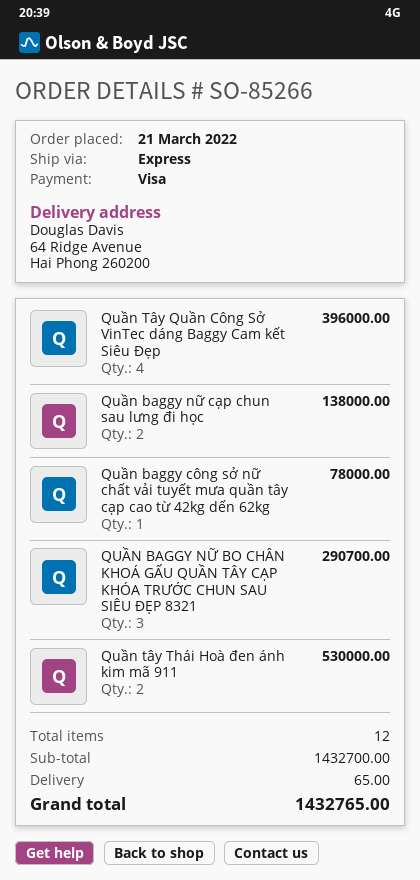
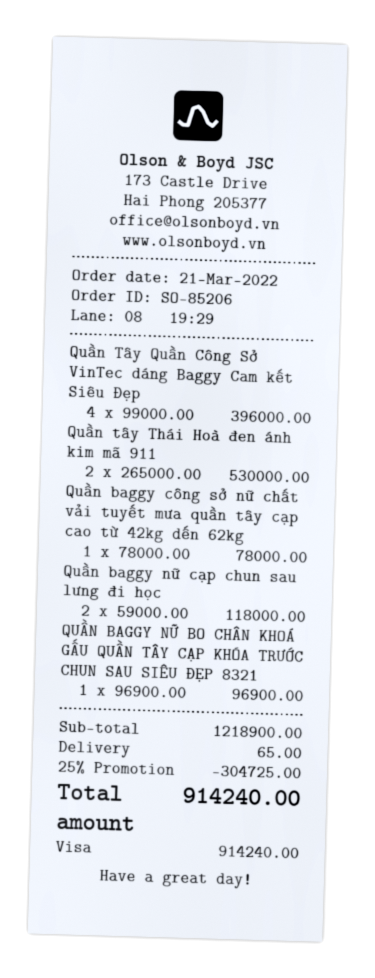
order number: SO-85266 -> SO-85206
Quần baggy nữ cạp chun sau lưng đi học: 2 for 138000.00 -> 2 for 118000.00
QUẦN BAGGY NỮ BO CHÂN KHOÁ GẤU QUẦN TÂY CẠP KHÓA TRƯỚC CHUN SAU SIÊU ĐẸP 8321: 3 for 290700.00 -> 1 for 96900.00
subtotal: 1432700.00 -> 1218900.00
discount: none -> 25% = 304725.00
total: 1432765.00 -> 914240.00

